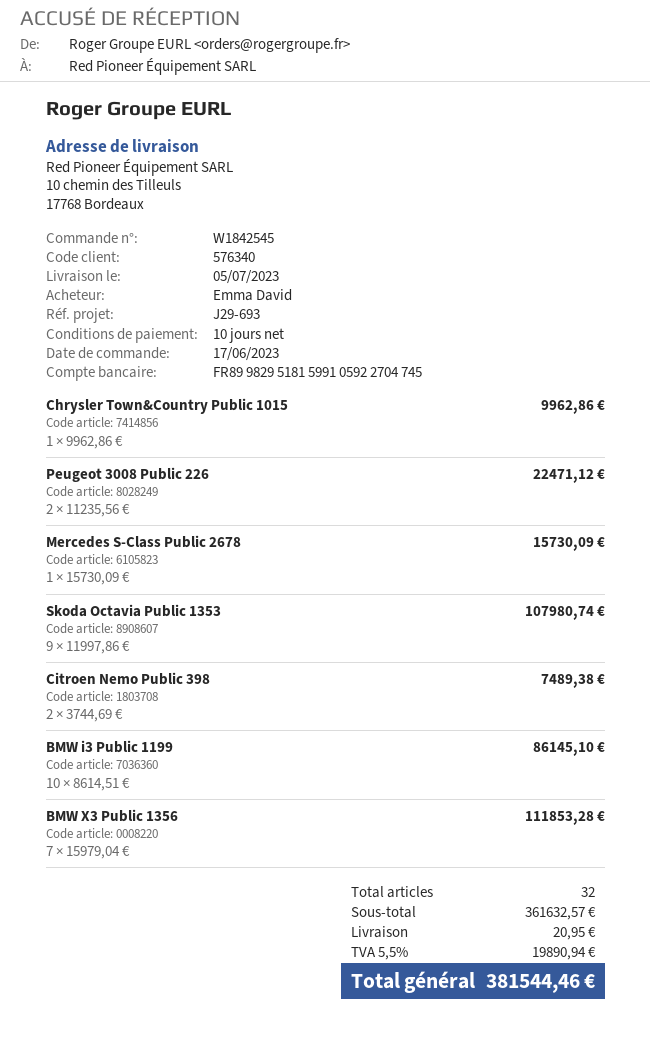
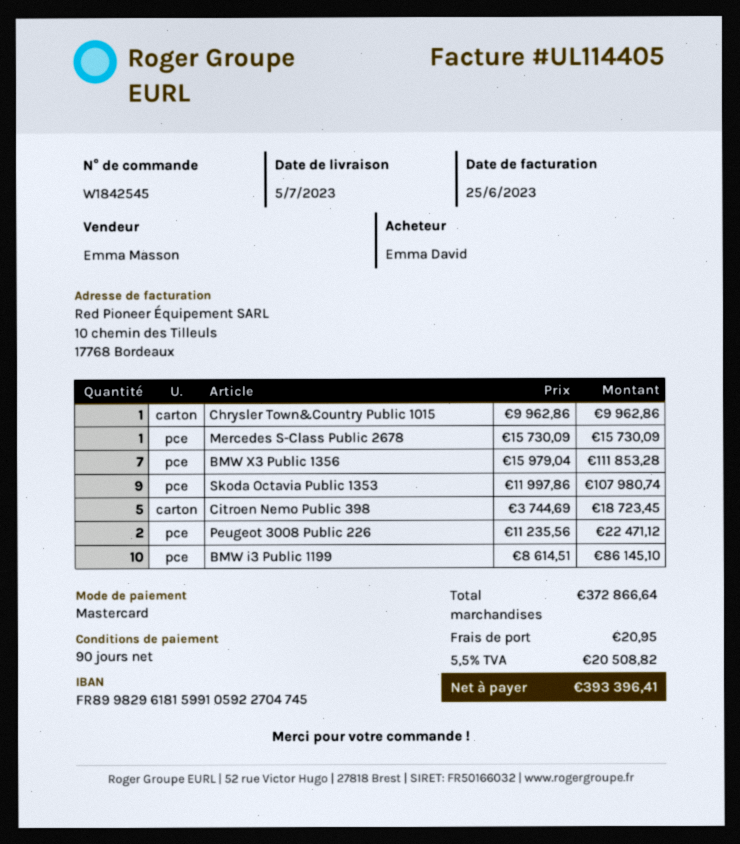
payment terms: 10 days -> 90 days
bank account: FR8998295181599105922704745 -> FR8998296181599105922704745
Citroen Nemo Public 398: 2 x 3744.69 = 7489.38 -> 5 x 3744.69 = 18723.45
subtotal: 361632.57 -> 372866.64
tax: 5.5% = 19890.94 -> 5.5% = 20508.82
total: 381544.46 -> 393396.41

